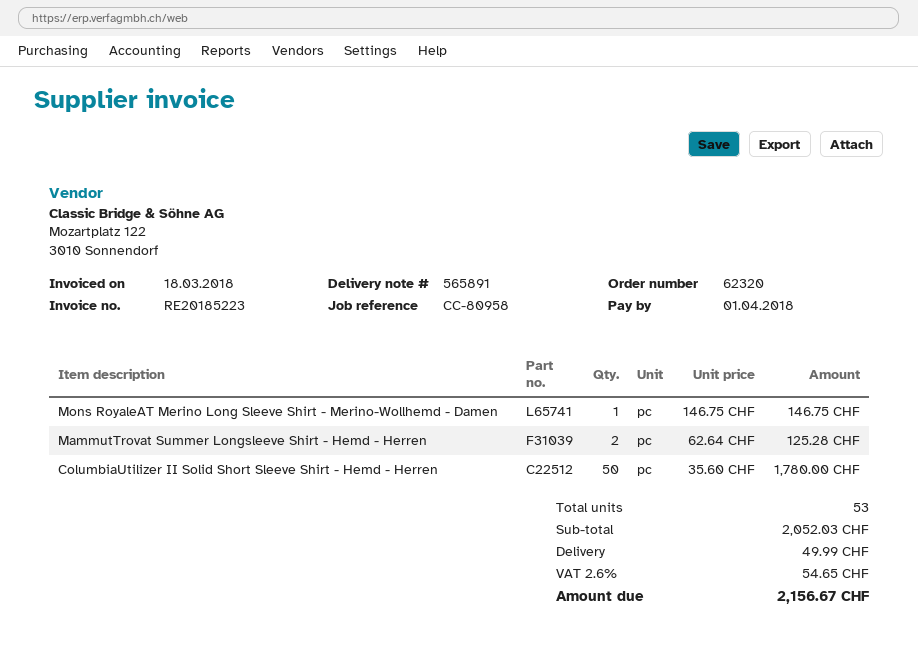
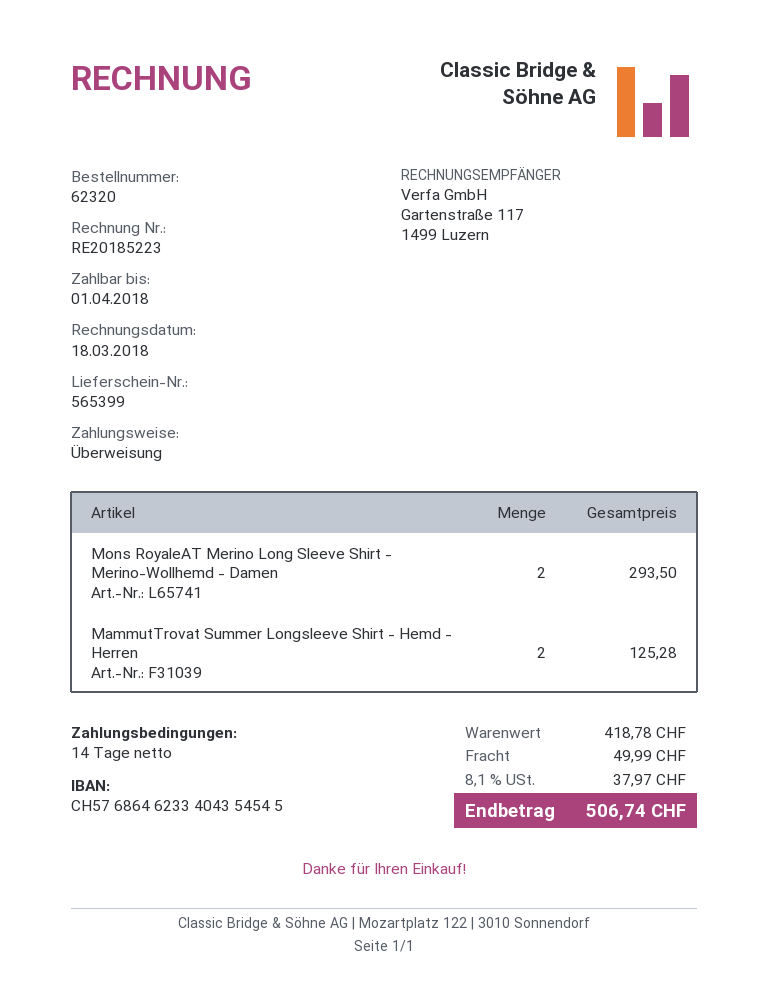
delivery note number: 565891 -> 565399
Mons RoyaleAT Merino Long Sleeve Shirt - Merino-Wollhemd - Damen: 1 for 146.75 -> 2 for 293.50
ColumbiaUtilizer II Solid Short Sleeve Shirt - Hemd - Herren: 50 for 1780.00 -> none
subtotal: 2052.03 -> 418.78
tax: 2.6% = 54.65 -> 8.1% = 37.97
total: 2156.67 -> 506.74

